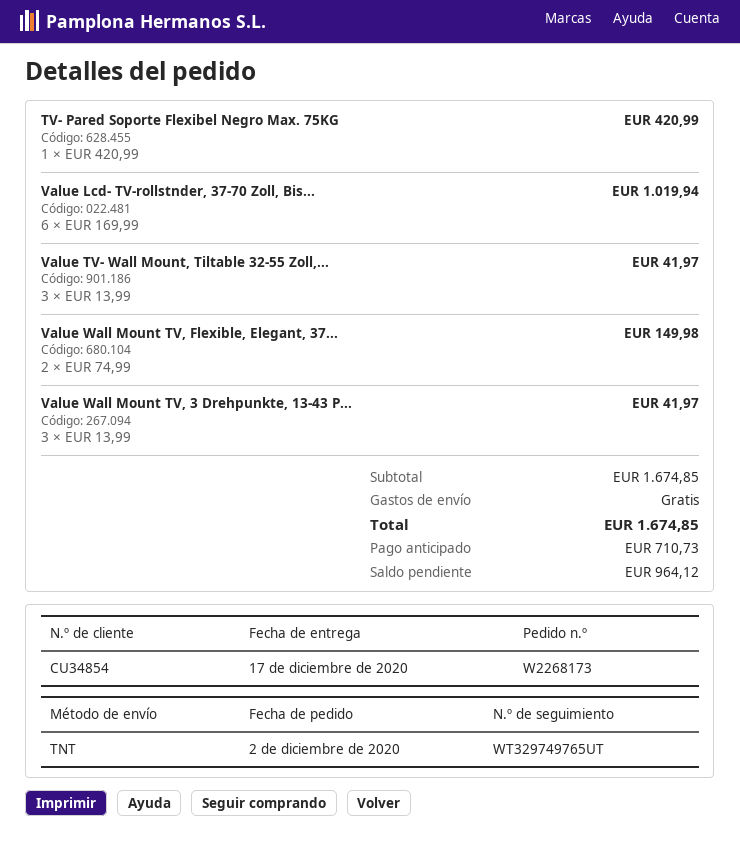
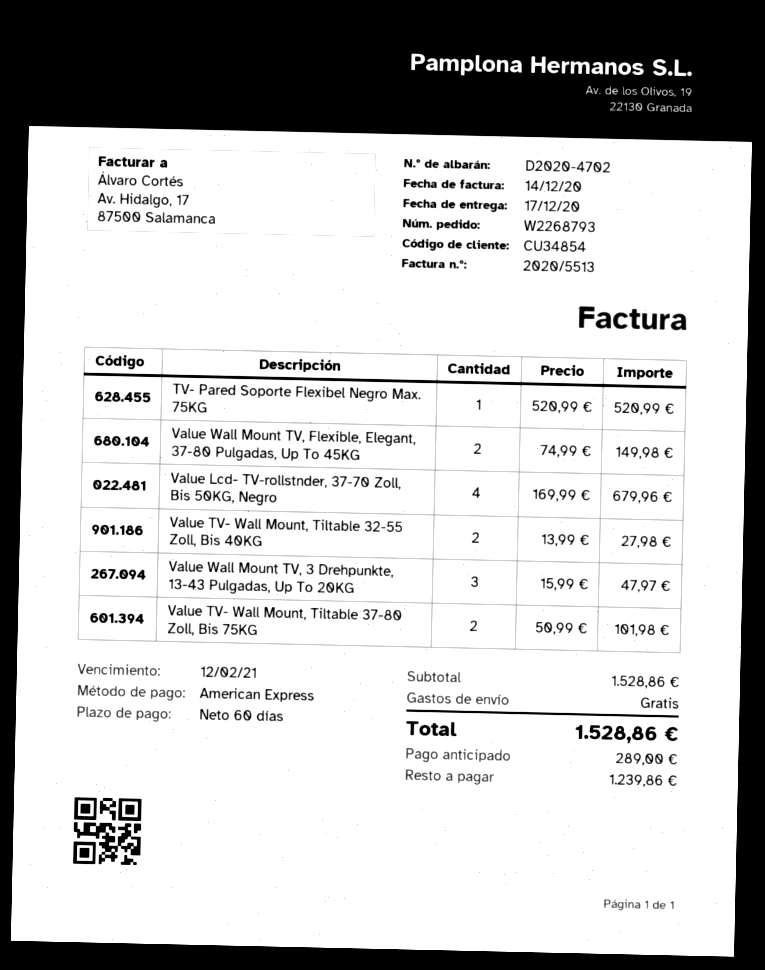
order number: W2268173 -> W2268793
TV- Pared Soporte Flexibel Negro Max. 75KG: 1 x 420.99 = 420.99 -> 1 x 520.99 = 520.99
Value Lcd- TV-rollstnder, 37-70 Zoll, Bis...: 6 x 169.99 = 1019.94 -> 4 x 169.99 = 679.96
Value TV- Wall Mount, Tiltable 32-55 Zoll,...: 3 x 13.99 = 41.97 -> 2 x 13.99 = 27.98
Value Wall Mount TV, 3 Drehpunkte, 13-43 P...: 3 x 13.99 = 41.97 -> 3 x 15.99 = 47.97
Value TV- Wall Mount, Tiltable 37-80 Zoll, Bis 75KG: none -> 2 x 50.99 = 101.98
subtotal: 1674.85 -> 1528.86
total: 1674.85 -> 1528.86
deposit: 710.73 -> 289.00
balance: 964.12 -> 1239.86

